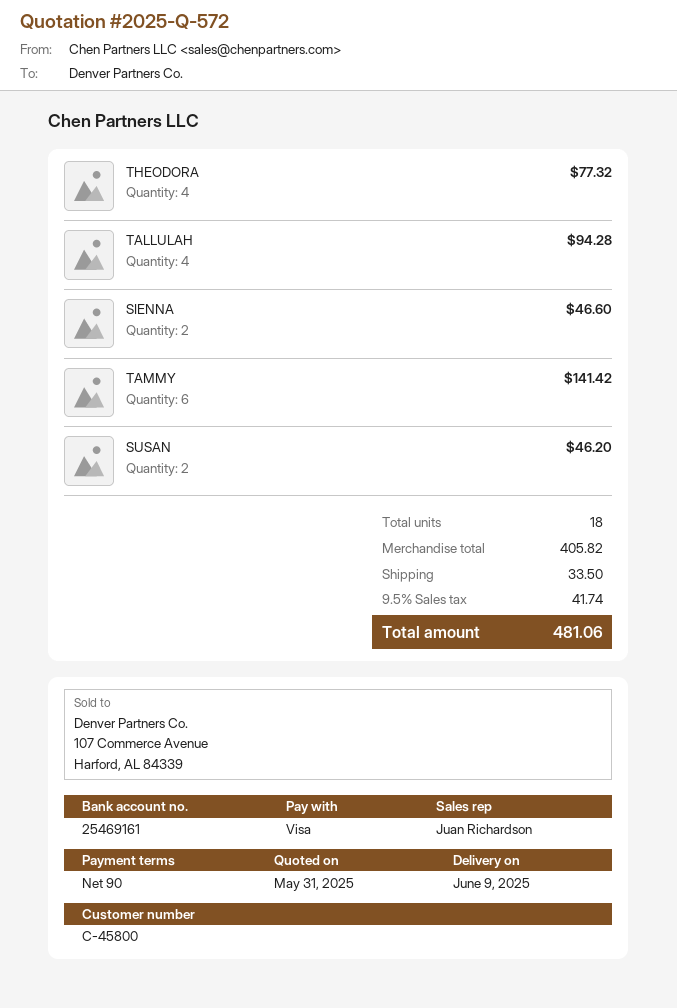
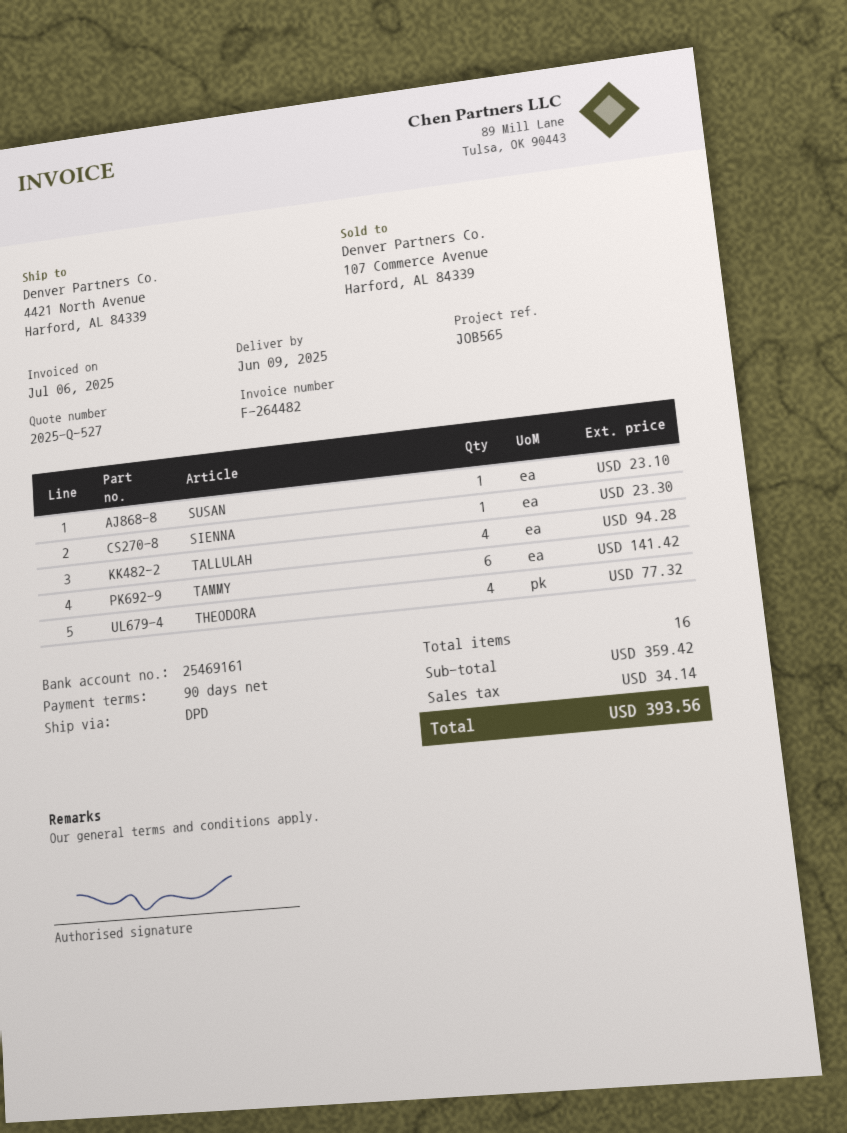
quote number: 2025-Q-572 -> 2025-Q-527
SIENNA: 2 for 46.60 -> 1 for 23.30
SUSAN: 2 for 46.20 -> 1 for 23.10
total quantity: 18 -> 16
subtotal: 405.82 -> 359.42
shipping: 33.50 -> none
tax: 41.74 -> 34.14
total: 481.06 -> 393.56

